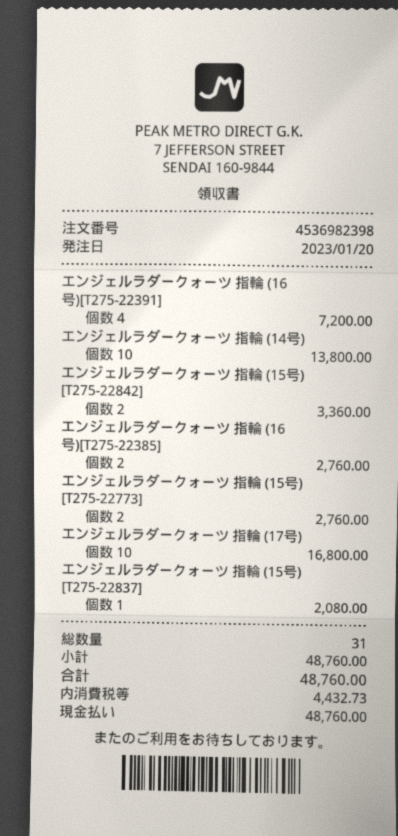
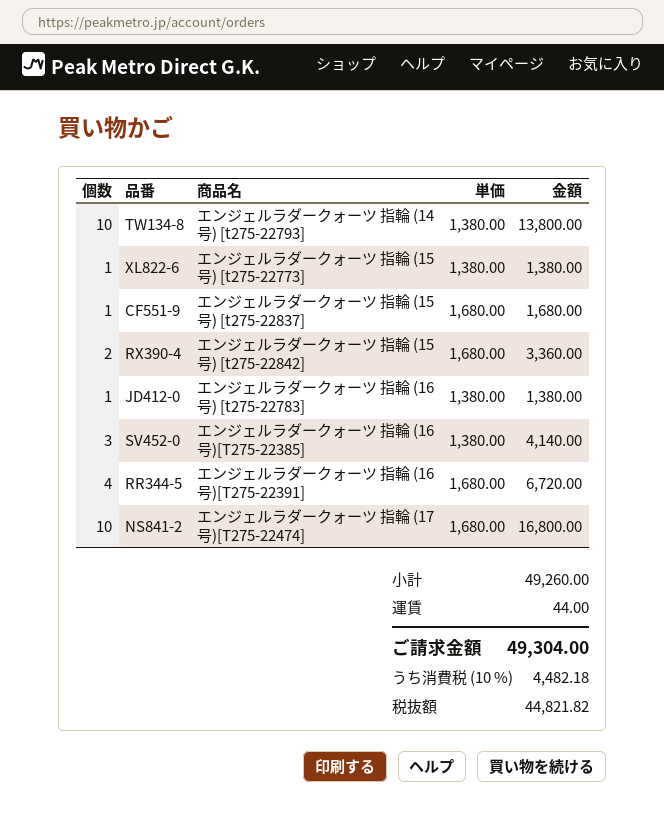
エンジェルラダークォーツ 指輪 (16号)[T275-22391]: 4 for 7200.00 -> 4 for 6720.00
エンジェルラダークォーツ 指輪 (16号)[T275-22385]: 2 for 2760.00 -> 3 for 4140.00
エンジェルラダークォーツ 指輪 (15号) [T275-22773]: 2 for 2760.00 -> 1 for 1380.00
エンジェルラダークォーツ 指輪 (15号) [T275-22837]: 1 for 2080.00 -> 1 for 1680.00
エンジェルラダークォーツ 指輪 (16号) [t275-22783]: none -> 1 for 1380.00
subtotal: 48760.00 -> 49260.00
shipping: none -> 44.00
tax: 4432.73 -> 4482.18
total: 48760.00 -> 49304.00

